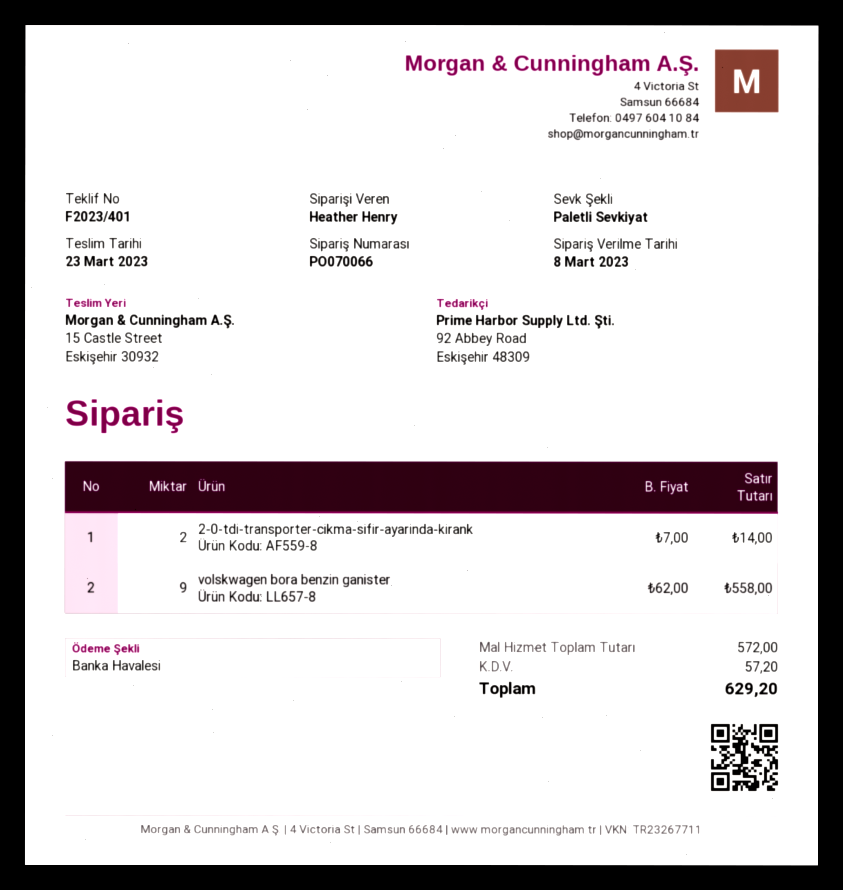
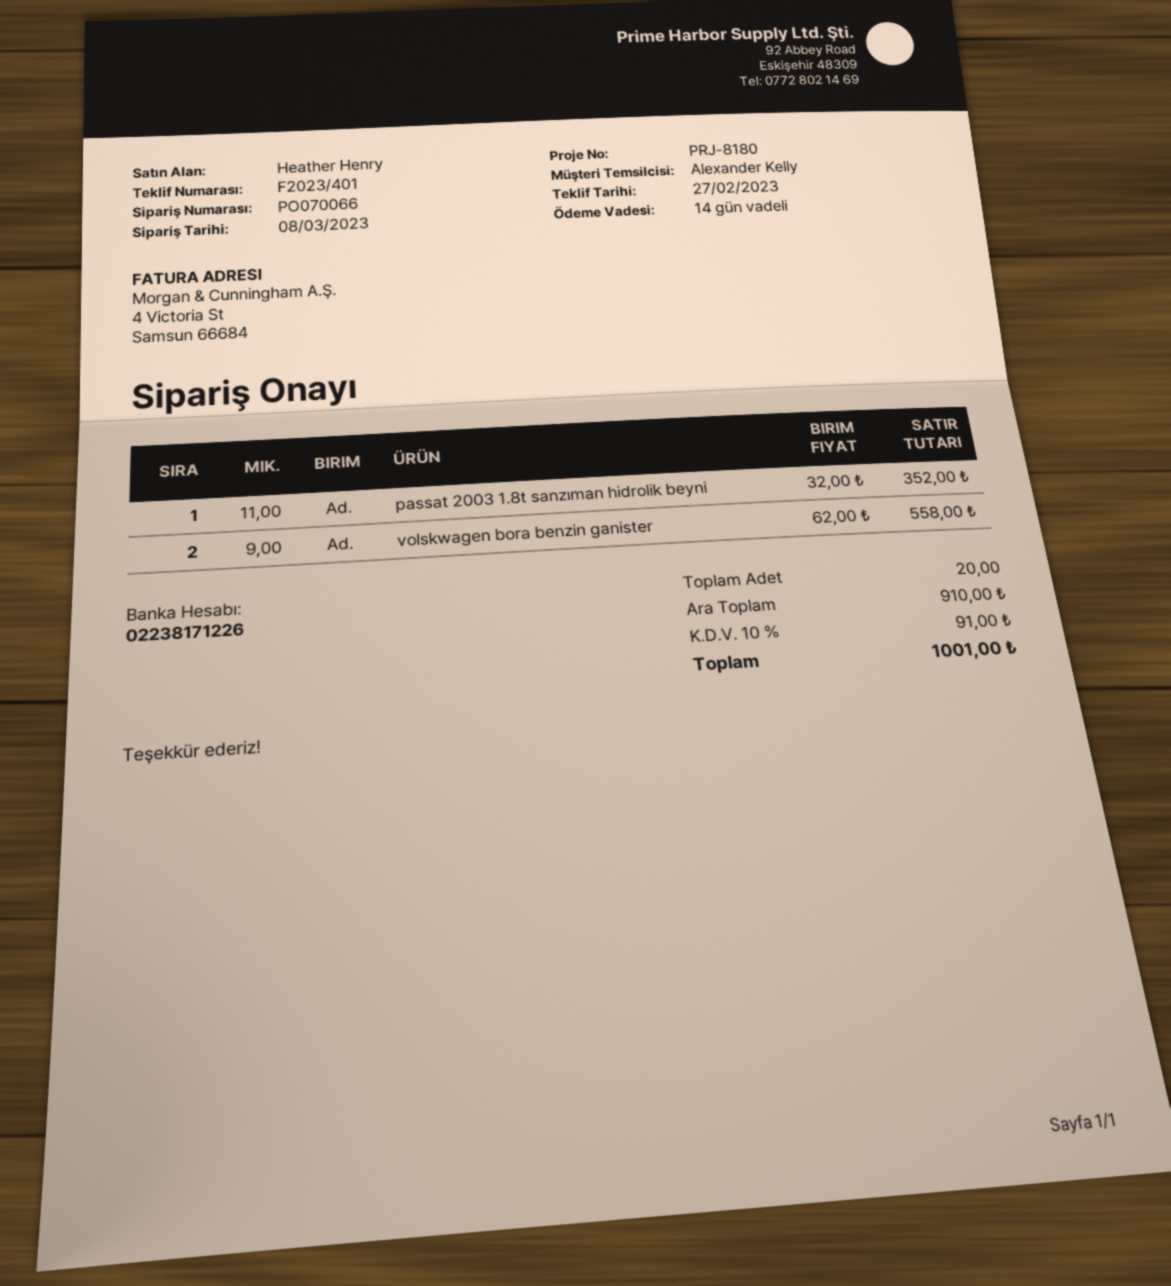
2-0-tdi-transporter-cikma-sifir-ayarinda-kirank: 2 x 7.00 = 14.00 -> none
passat 2003 1.8t sanzıman hidrolik beyni: none -> 11 x 32.00 = 352.00
subtotal: 572.00 -> 910.00
tax: 57.20 -> 91.00
total: 629.20 -> 1001.00

